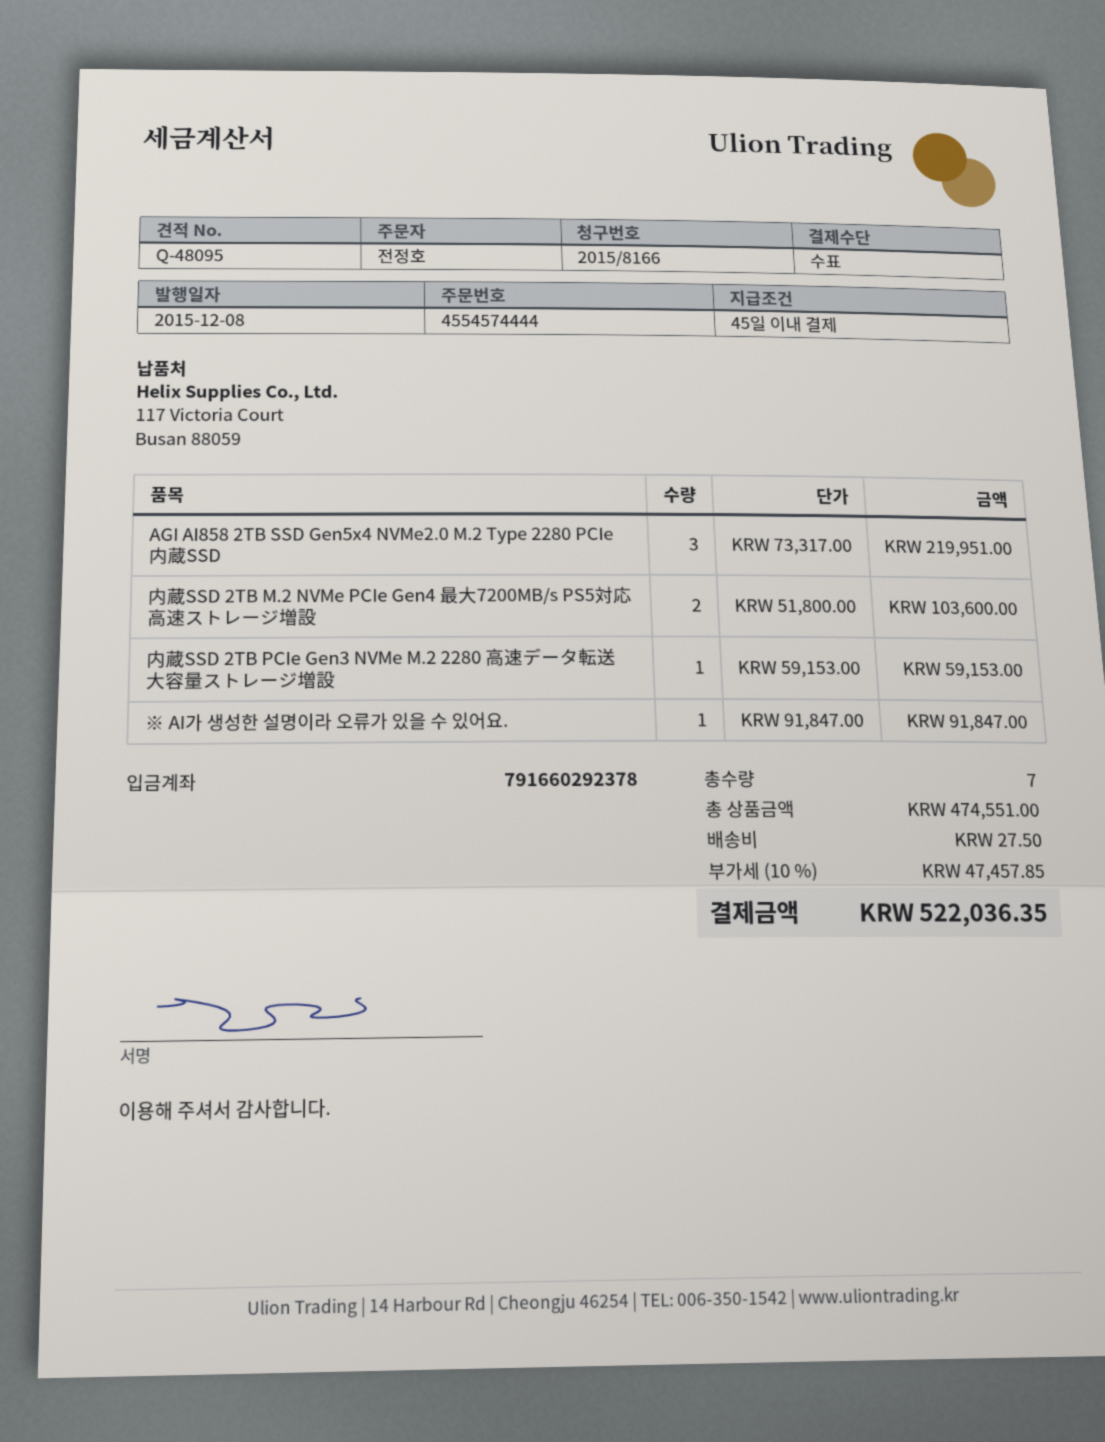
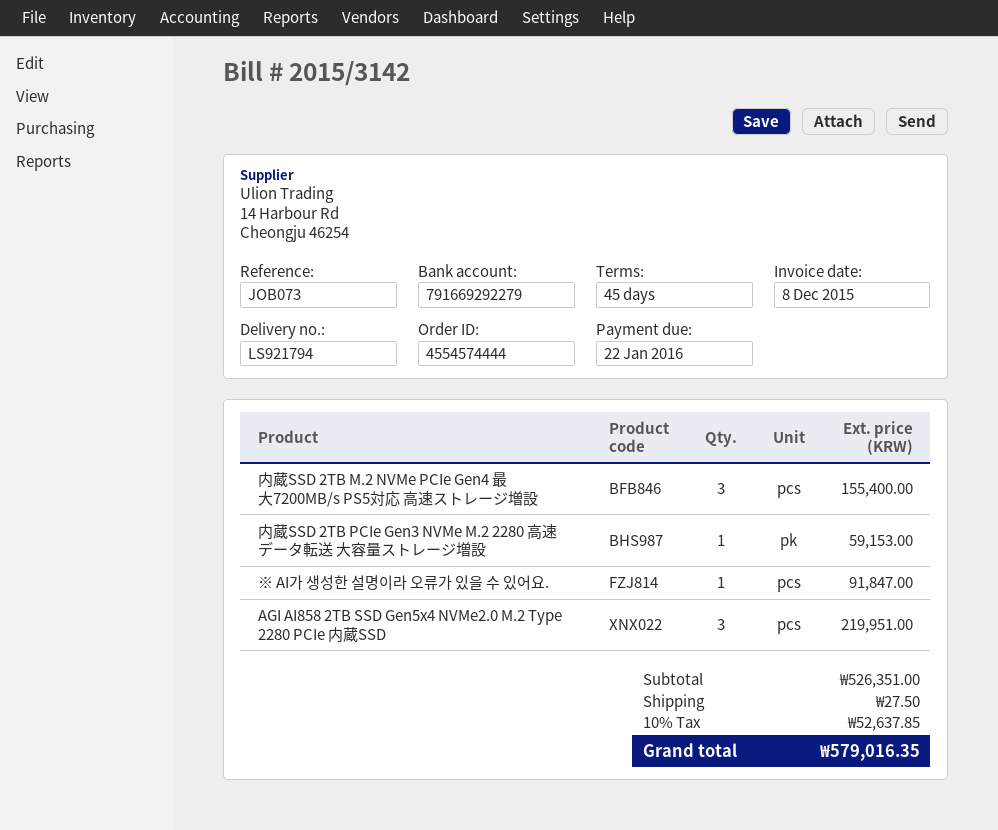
invoice number: 2015/8166 -> 2015/3142
bank account: 791660292378 -> 791669292279
内蔵SSD 2TB M.2 NVMe PCIe Gen4 最大7200MB/s PS5対応 高速ストレージ増設: 2 for 103600.00 -> 3 for 155400.00
subtotal: 474551.00 -> 526351.00
tax: 10% = 47457.85 -> 10% = 52637.85
total: 522036.35 -> 579016.35

